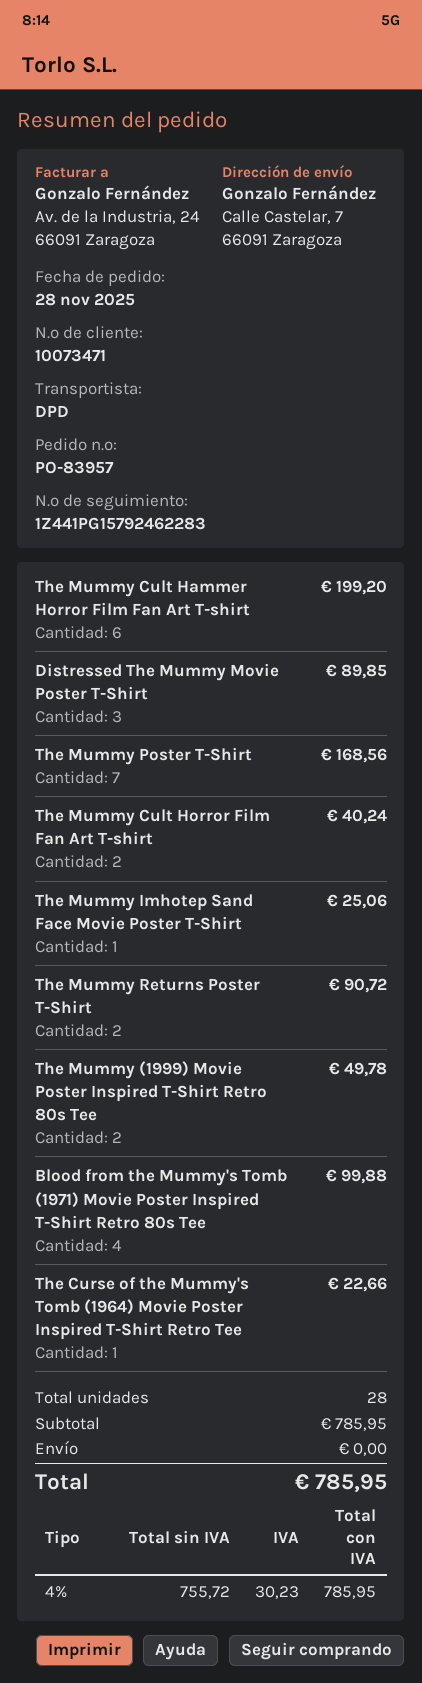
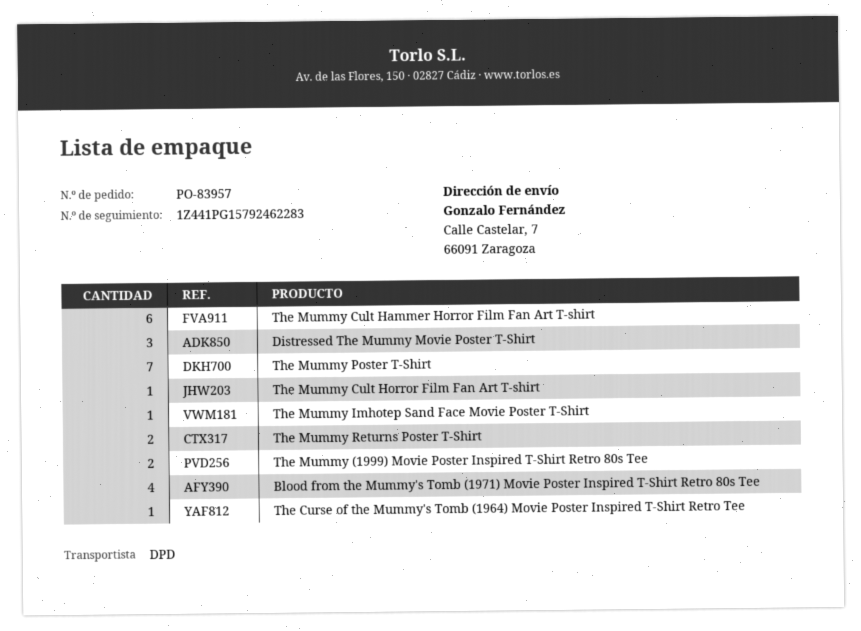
The Mummy Cult Horror Film Fan Art T-shirt: 2 -> 1

